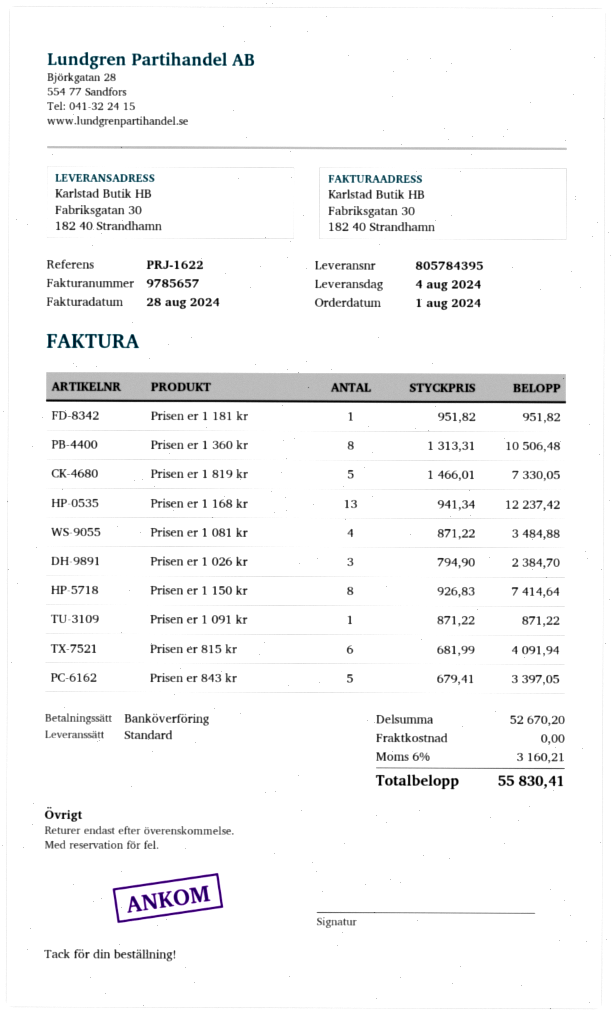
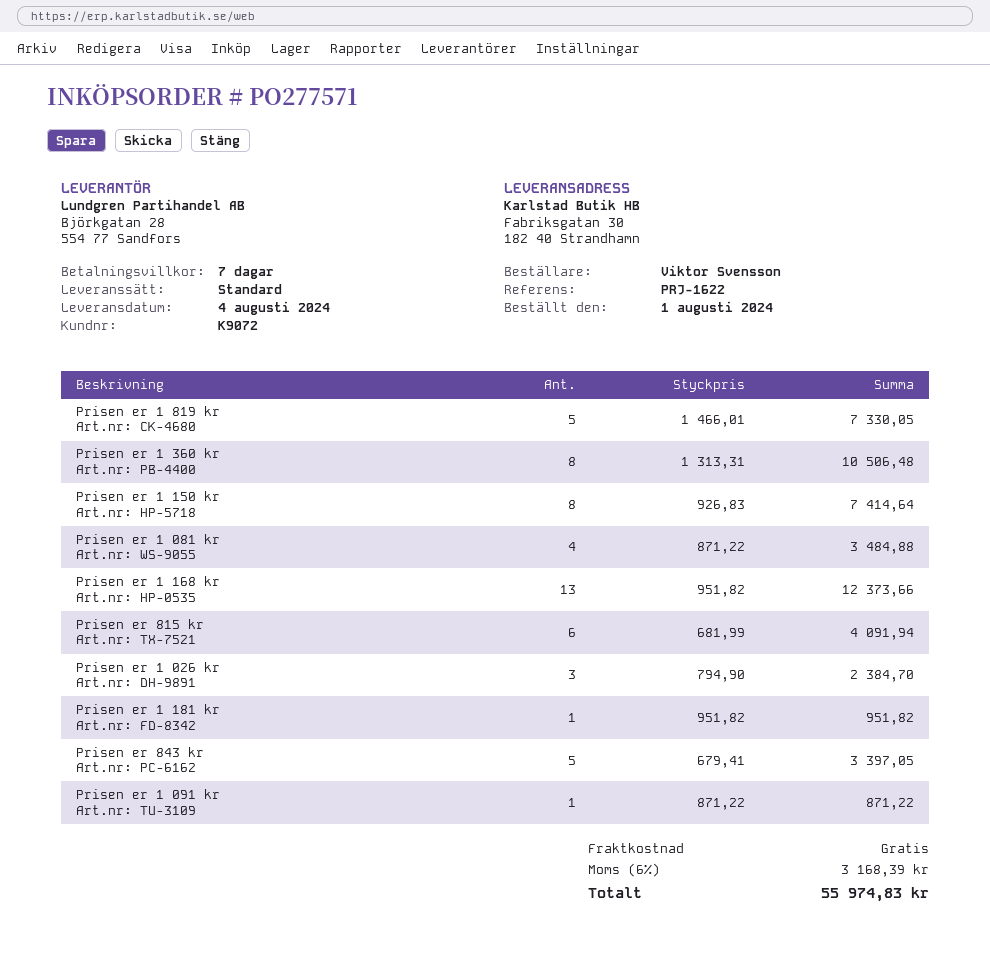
Prisen er 1 168 kr: 13 x 941.34 = 12237.42 -> 13 x 951.82 = 12373.66
tax: 6% = 3160.21 -> 6% = 3168.39
total: 55830.41 -> 55974.83

